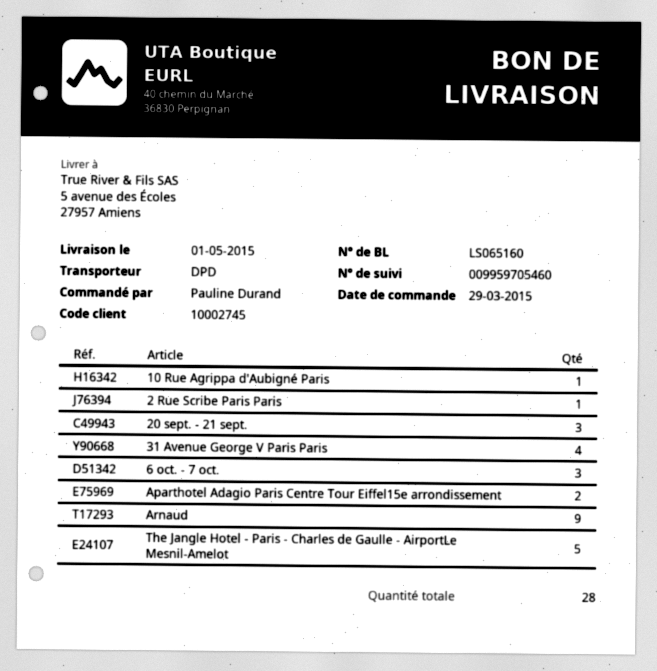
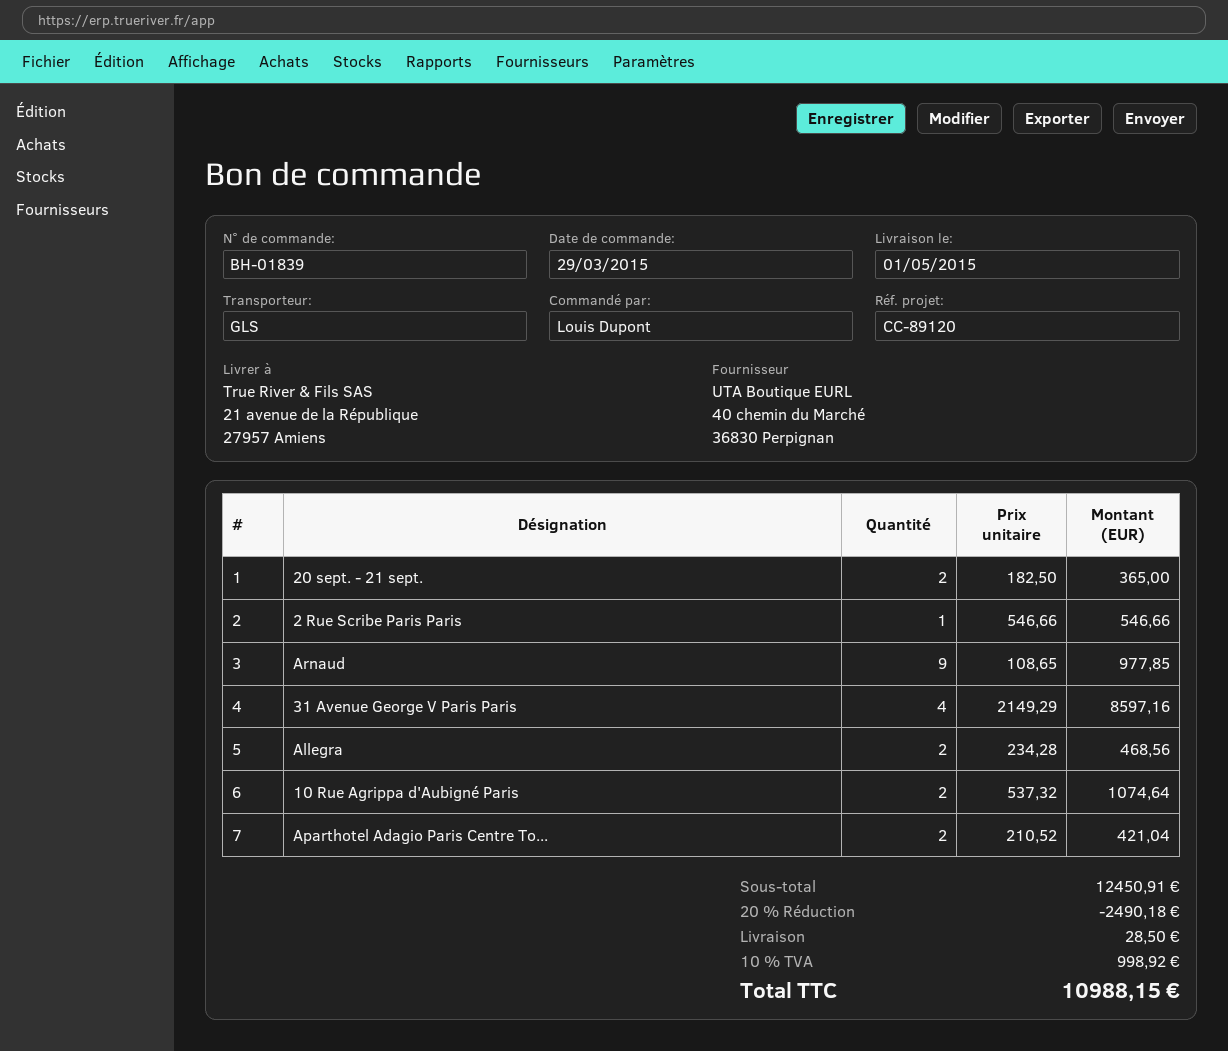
ordered by: Pauline Durand -> Louis Dupont
shipping method: DPD -> GLS
ship to: 5 avenue des Écoles, 27957 Amiens -> 21 avenue de la République, 27957 Amiens
10 Rue Agrippa d'Aubigné Paris: 1 -> 2
20 sept. - 21 sept.: 3 -> 2
6 oct. - 7 oct.: 3 -> none
The Jangle Hotel - Paris - Charles de Gaulle - AirportLe Mesnil-Amelot: 5 -> none
Allegra: none -> 2

